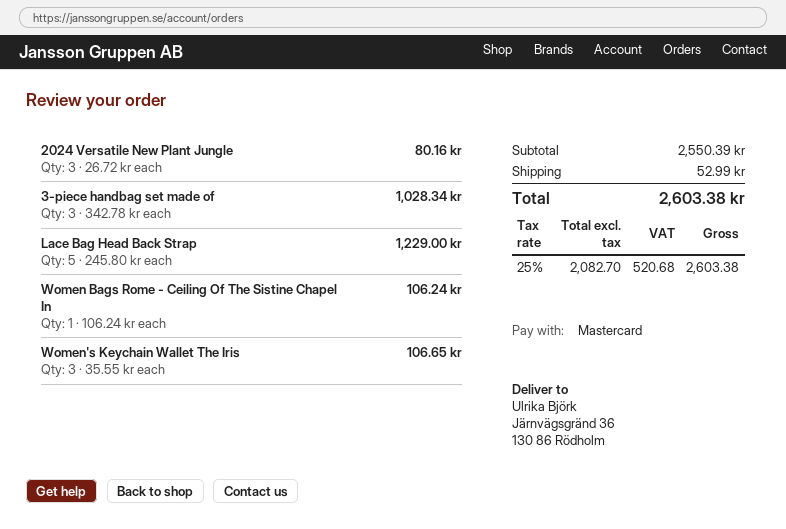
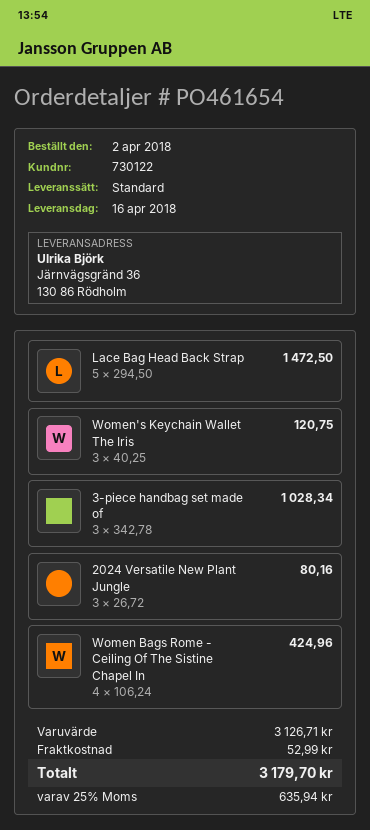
Lace Bag Head Back Strap: 5 x 245.80 = 1229.00 -> 5 x 294.50 = 1472.50
Women Bags Rome - Ceiling Of The Sistine Chapel In: 1 x 106.24 = 106.24 -> 4 x 106.24 = 424.96
Women's Keychain Wallet The Iris: 3 x 35.55 = 106.65 -> 3 x 40.25 = 120.75
subtotal: 2550.39 -> 3126.71
tax: 25% = 520.68 -> 25% = 635.94
total: 2603.38 -> 3179.70

